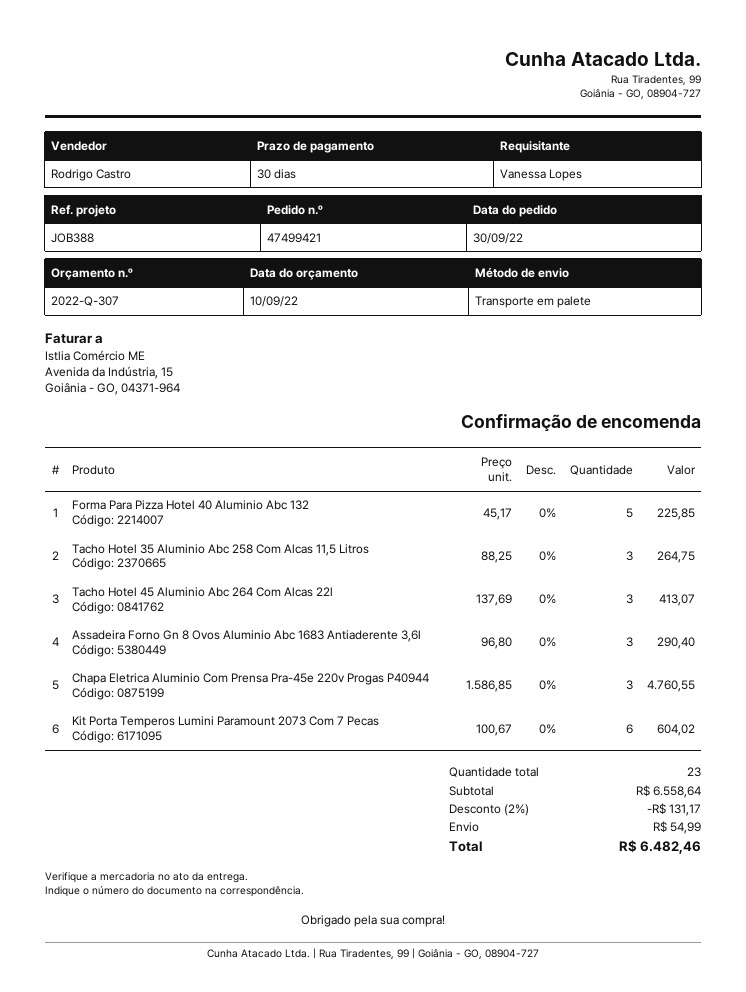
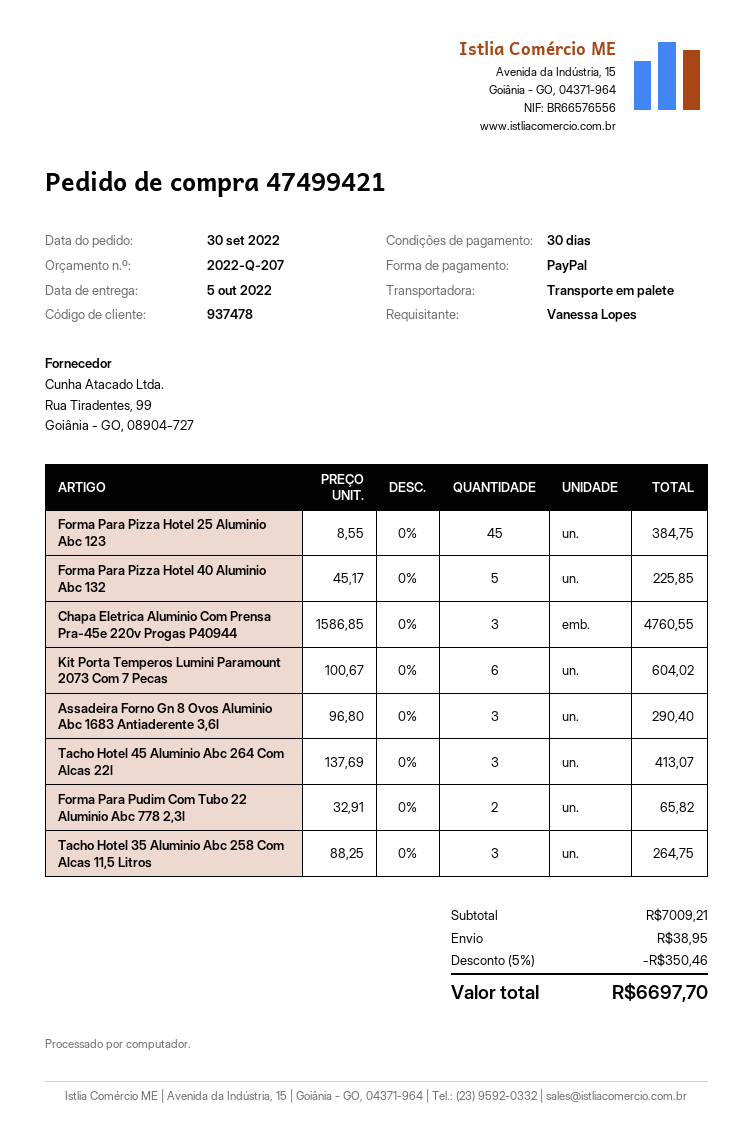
quote number: 2022-Q-307 -> 2022-Q-207
Forma Para Pizza Hotel 25 Aluminio Abc 123: none -> 45 x 8.55 = 384.75
Forma Para Pudim Com Tubo 22 Aluminio Abc 778 2,3l: none -> 2 x 32.91 = 65.82
subtotal: 6558.64 -> 7009.21
discount: 2% = 131.17 -> 5% = 350.46
shipping: 54.99 -> 38.95
total: 6482.46 -> 6697.70

